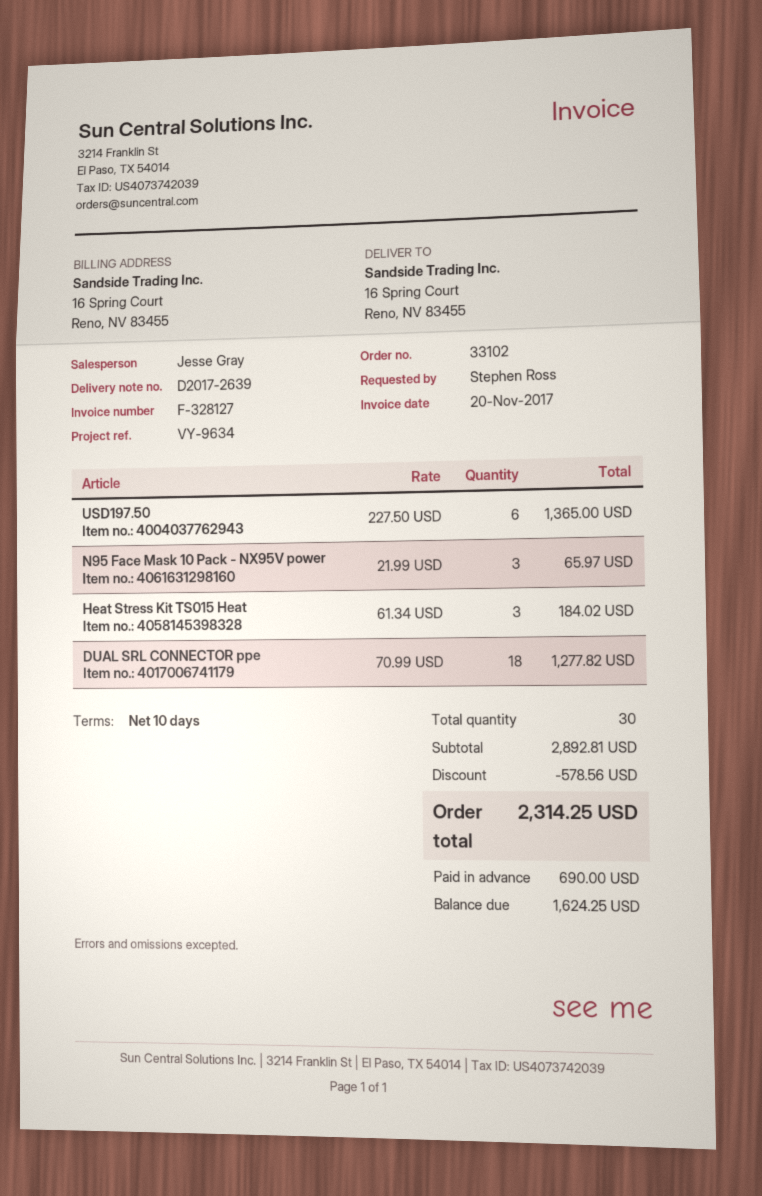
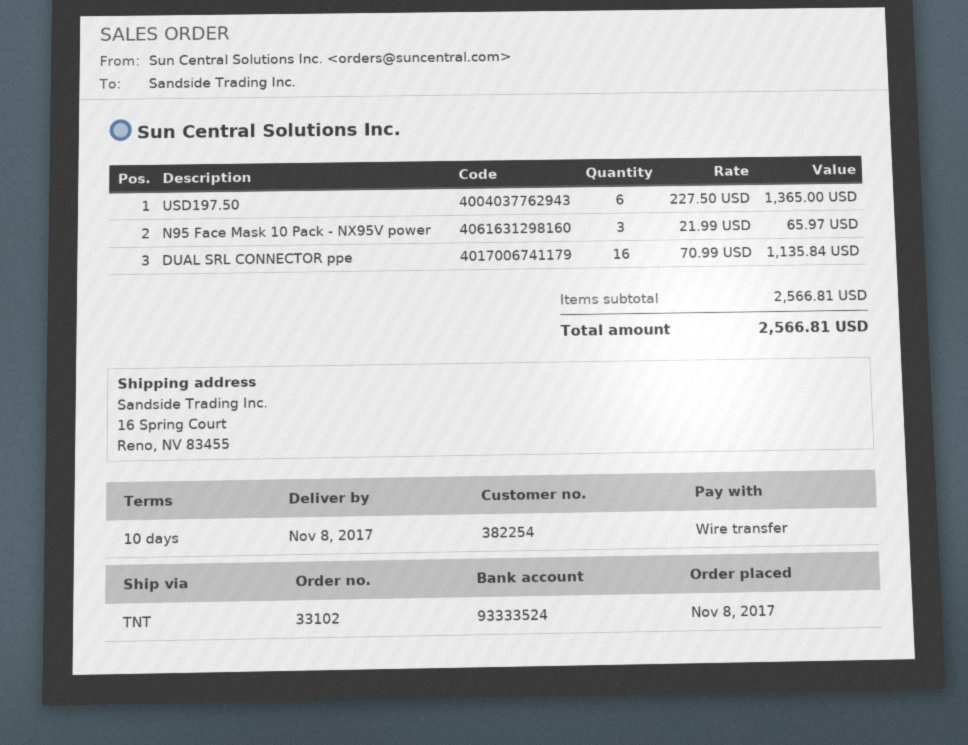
Heat Stress Kit TS015 Heat: 3 x 61.34 = 184.02 -> none
DUAL SRL CONNECTOR ppe: 18 x 70.99 = 1277.82 -> 16 x 70.99 = 1135.84
subtotal: 2892.81 -> 2566.81
discount: 578.56 -> none
total: 2314.25 -> 2566.81

